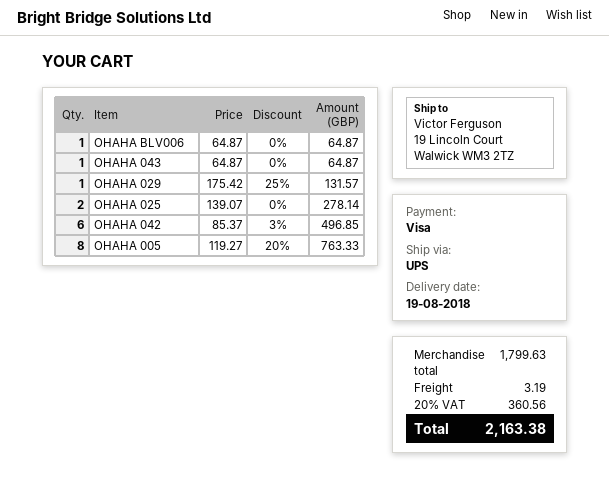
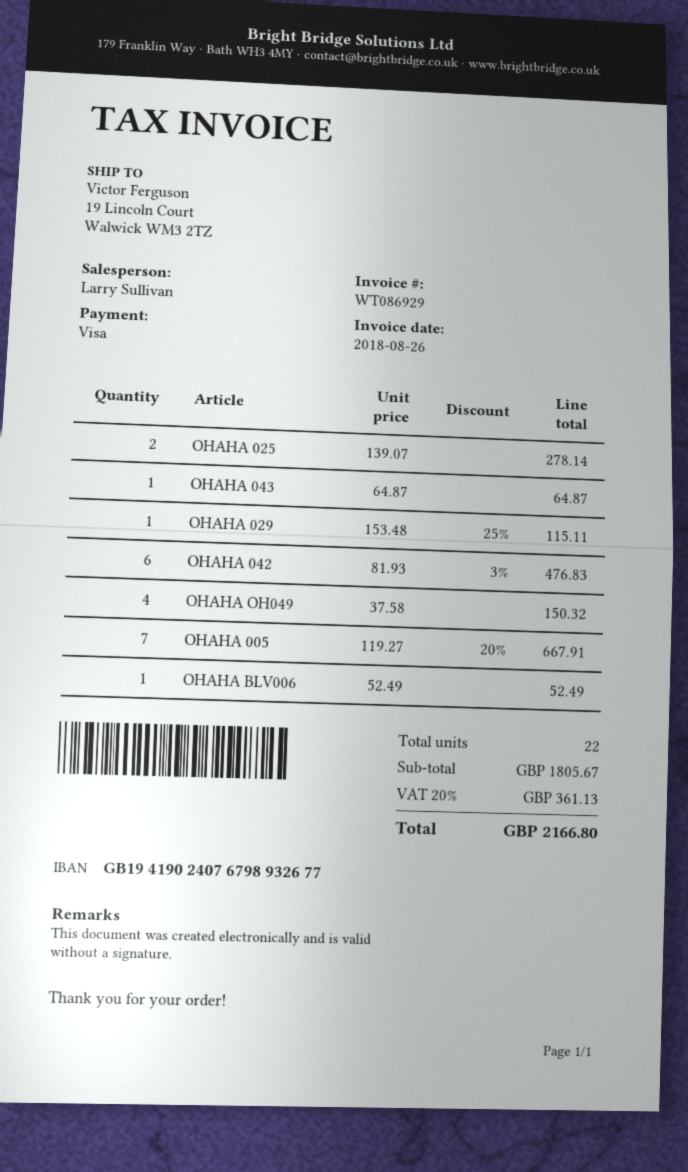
OHAHA BLV006: 1 x 64.87 = 64.87 -> 1 x 52.49 = 52.49
OHAHA 029: 1 x 175.42 - 25% = 131.57 -> 1 x 153.48 - 25% = 115.11
OHAHA 042: 6 x 85.37 - 3% = 496.85 -> 6 x 81.93 - 3% = 476.83
OHAHA 005: 8 x 119.27 - 20% = 763.33 -> 7 x 119.27 - 20% = 667.91
OHAHA OH049: none -> 4 x 37.58 = 150.32
subtotal: 1799.63 -> 1805.67
shipping: 3.19 -> none
tax: 20% = 360.56 -> 20% = 361.13
total: 2163.38 -> 2166.80

